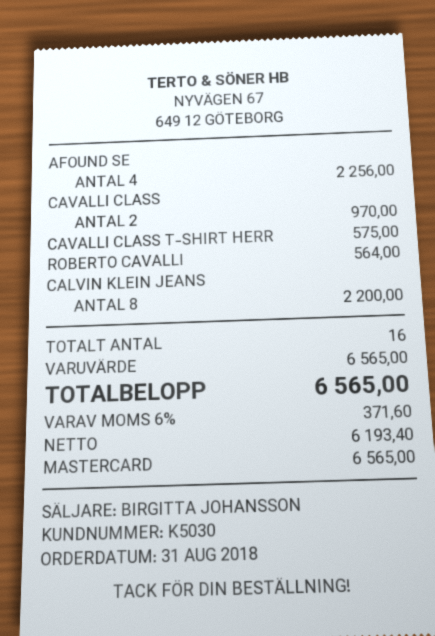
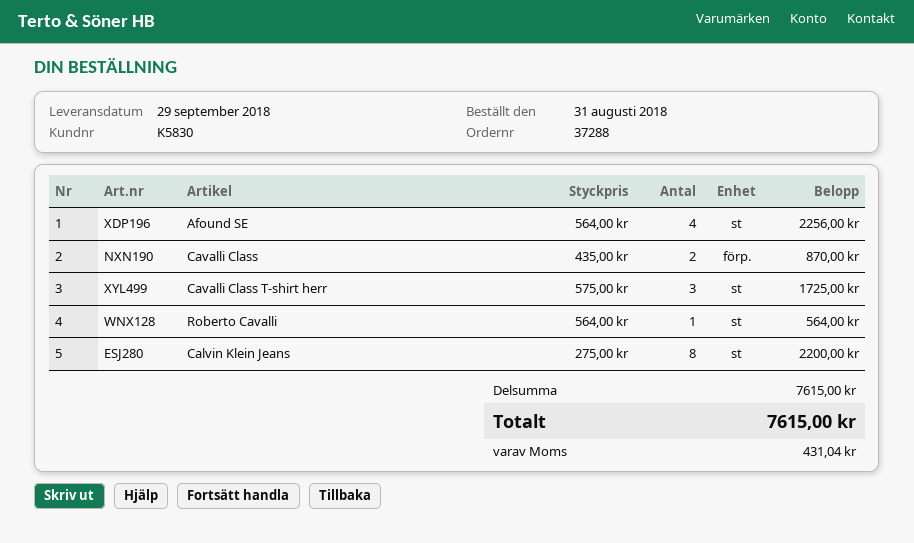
customer number: K5030 -> K5830
CAVALLI CLASS: 2 for 970.00 -> 2 for 870.00
CAVALLI CLASS T-SHIRT HERR: 1 for 575.00 -> 3 for 1725.00
subtotal: 6565.00 -> 7615.00
tax: 371.60 -> 431.04
total: 6565.00 -> 7615.00

